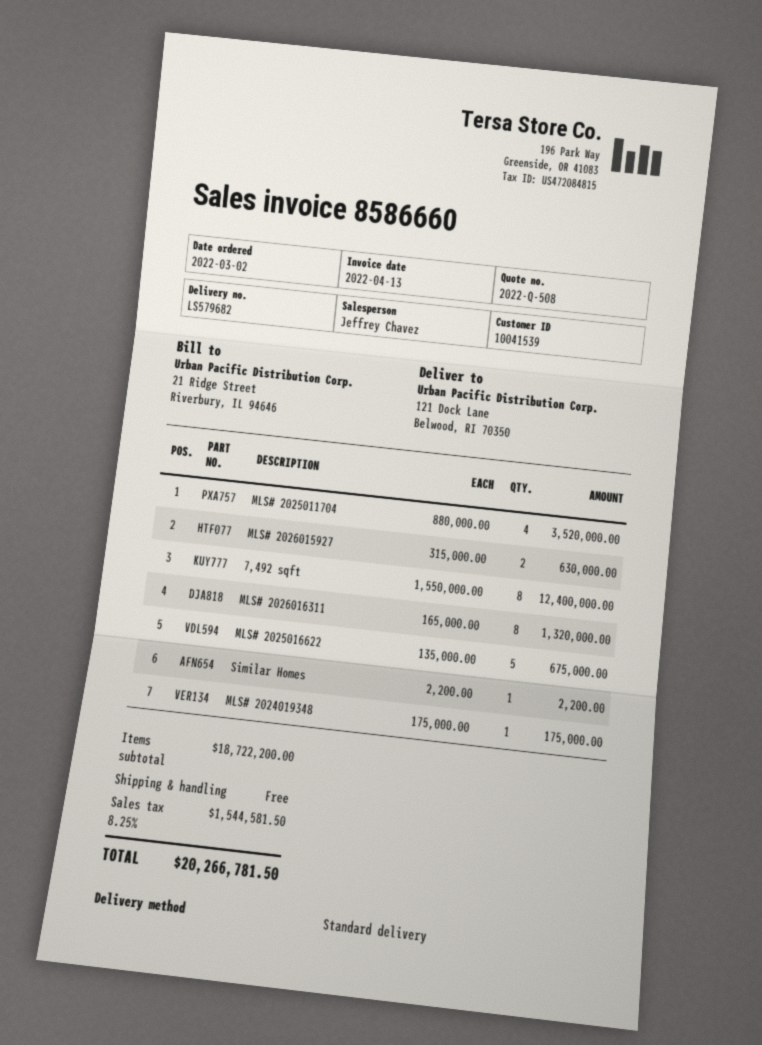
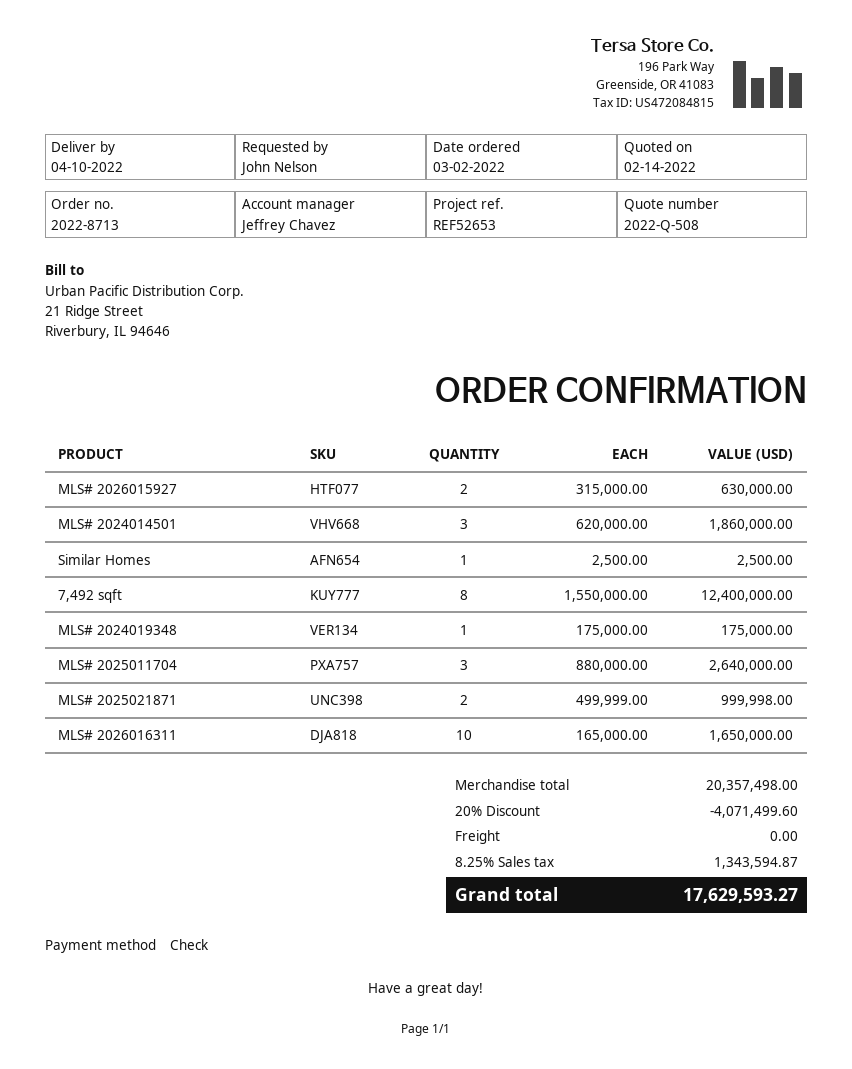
MLS# 2025011704: 4 x 880000.00 = 3520000.00 -> 3 x 880000.00 = 2640000.00
MLS# 2026016311: 8 x 165000.00 = 1320000.00 -> 10 x 165000.00 = 1650000.00
MLS# 2025016622: 5 x 135000.00 = 675000.00 -> none
Similar Homes: 1 x 2200.00 = 2200.00 -> 1 x 2500.00 = 2500.00
MLS# 2024014501: none -> 3 x 620000.00 = 1860000.00
MLS# 2025021871: none -> 2 x 499999.00 = 999998.00
subtotal: 18722200.00 -> 20357498.00
discount: none -> 20% = 4071499.60
tax: 8.25% = 1544581.50 -> 8.25% = 1343594.87
total: 20266781.50 -> 17629593.27

